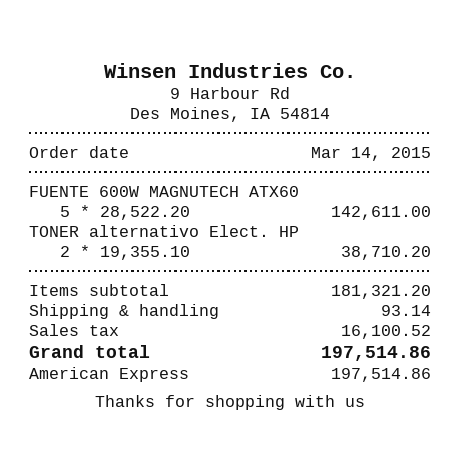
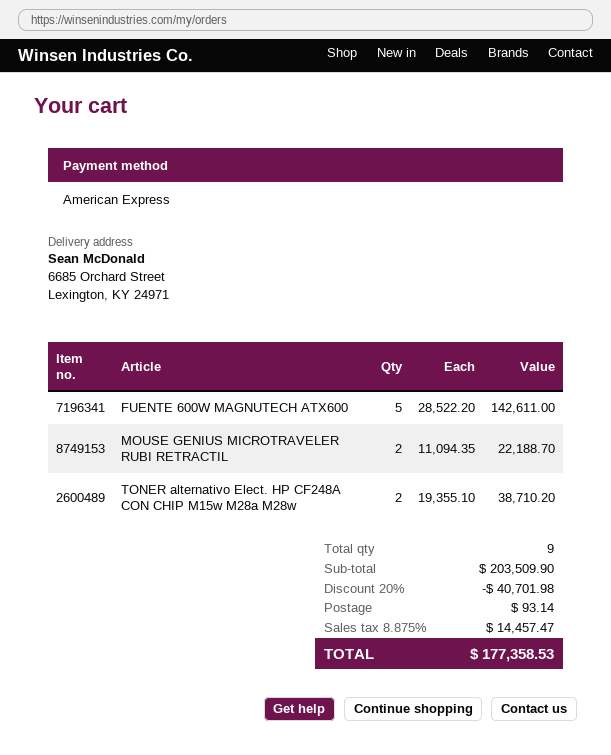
MOUSE GENIUS MICROTRAVELER RUBI RETRACTIL: none -> 2 x 11094.35 = 22188.70
subtotal: 181321.20 -> 203509.90
discount: none -> 20% = 40701.98
tax: 16100.52 -> 14457.47
total: 197514.86 -> 177358.53

